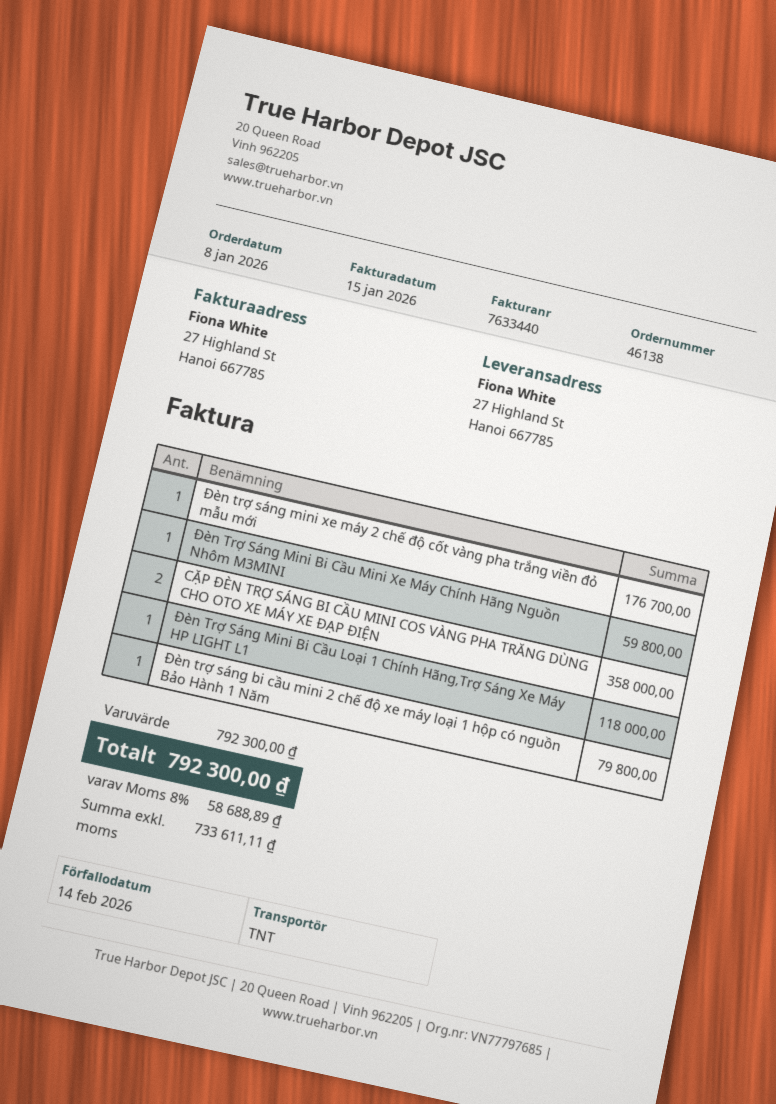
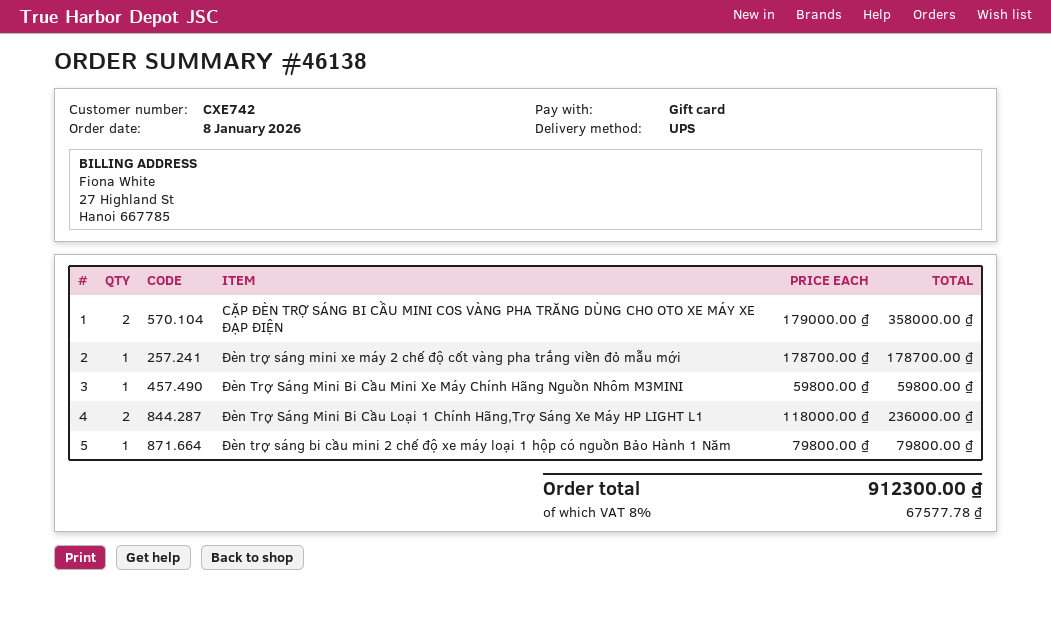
shipping method: TNT -> UPS
Đèn trợ sáng mini xe máy 2 chế độ cốt vàng pha trắng viền đỏ mẫu mới: 1 for 176700.00 -> 1 for 178700.00
Đèn Trợ Sáng Mini Bi Cầu Loại 1 Chính Hãng,Trợ Sáng Xe Máy HP LIGHT L1: 1 for 118000.00 -> 2 for 236000.00
tax: 8% = 58688.89 -> 8% = 67577.78
total: 792300.00 -> 912300.00

